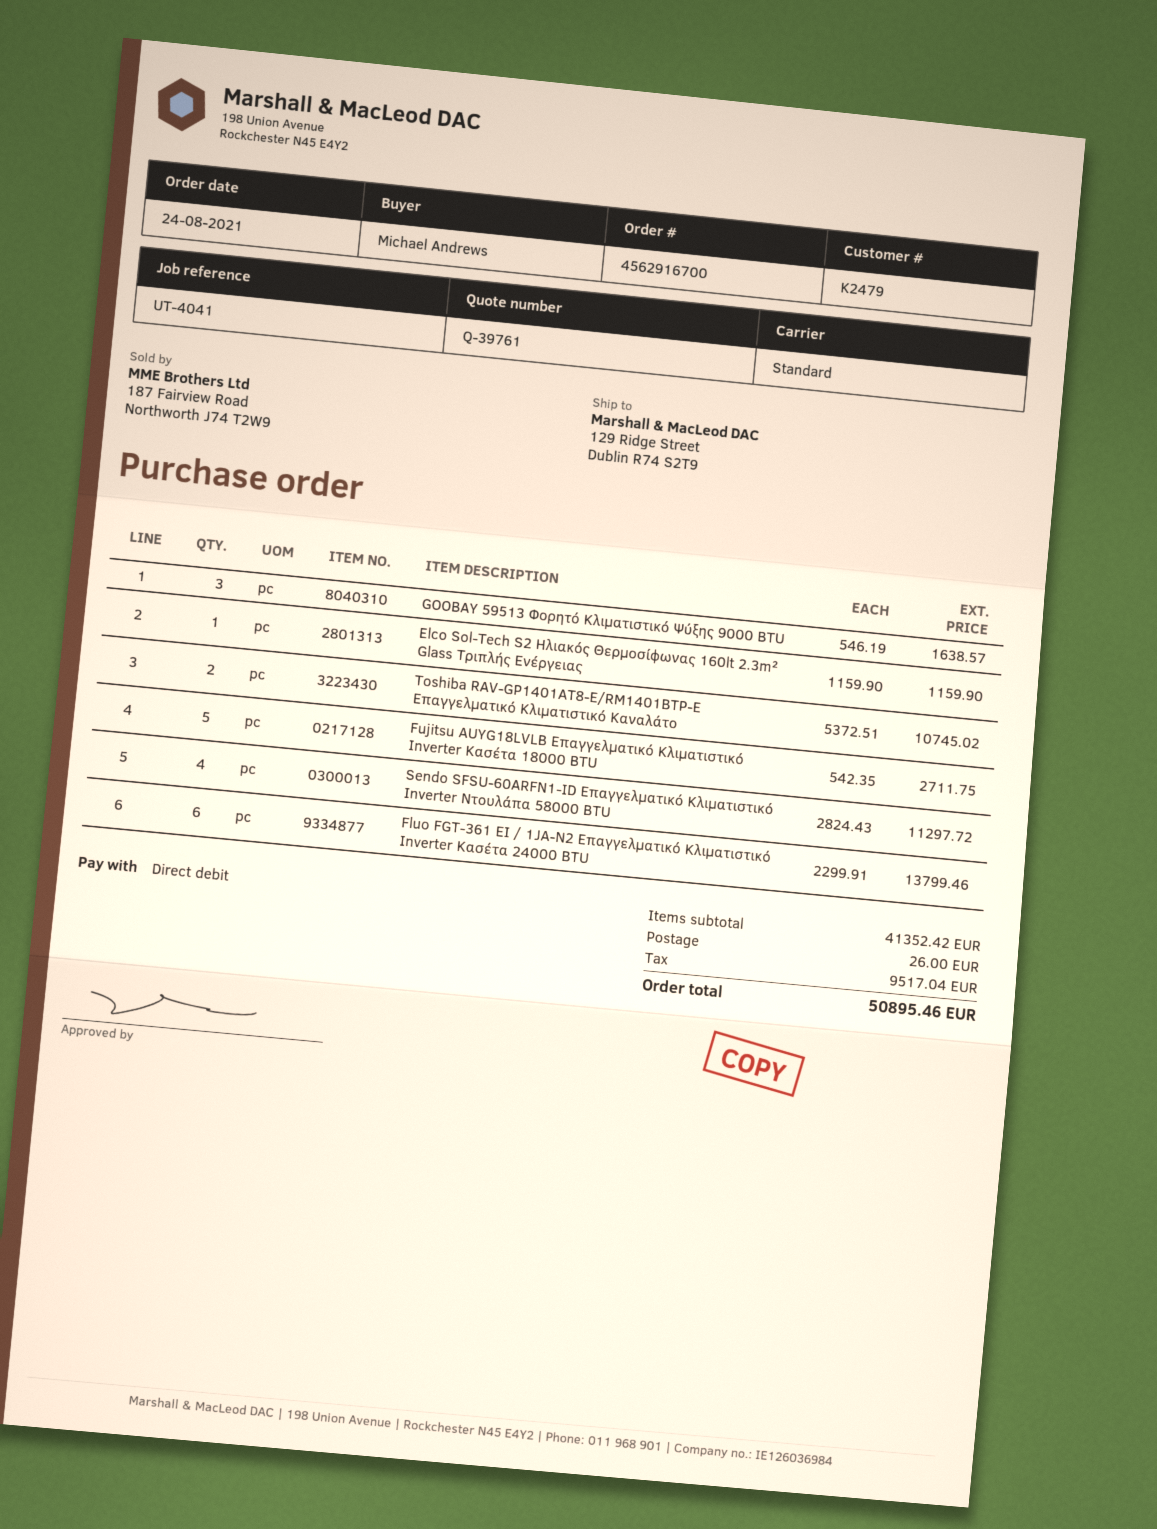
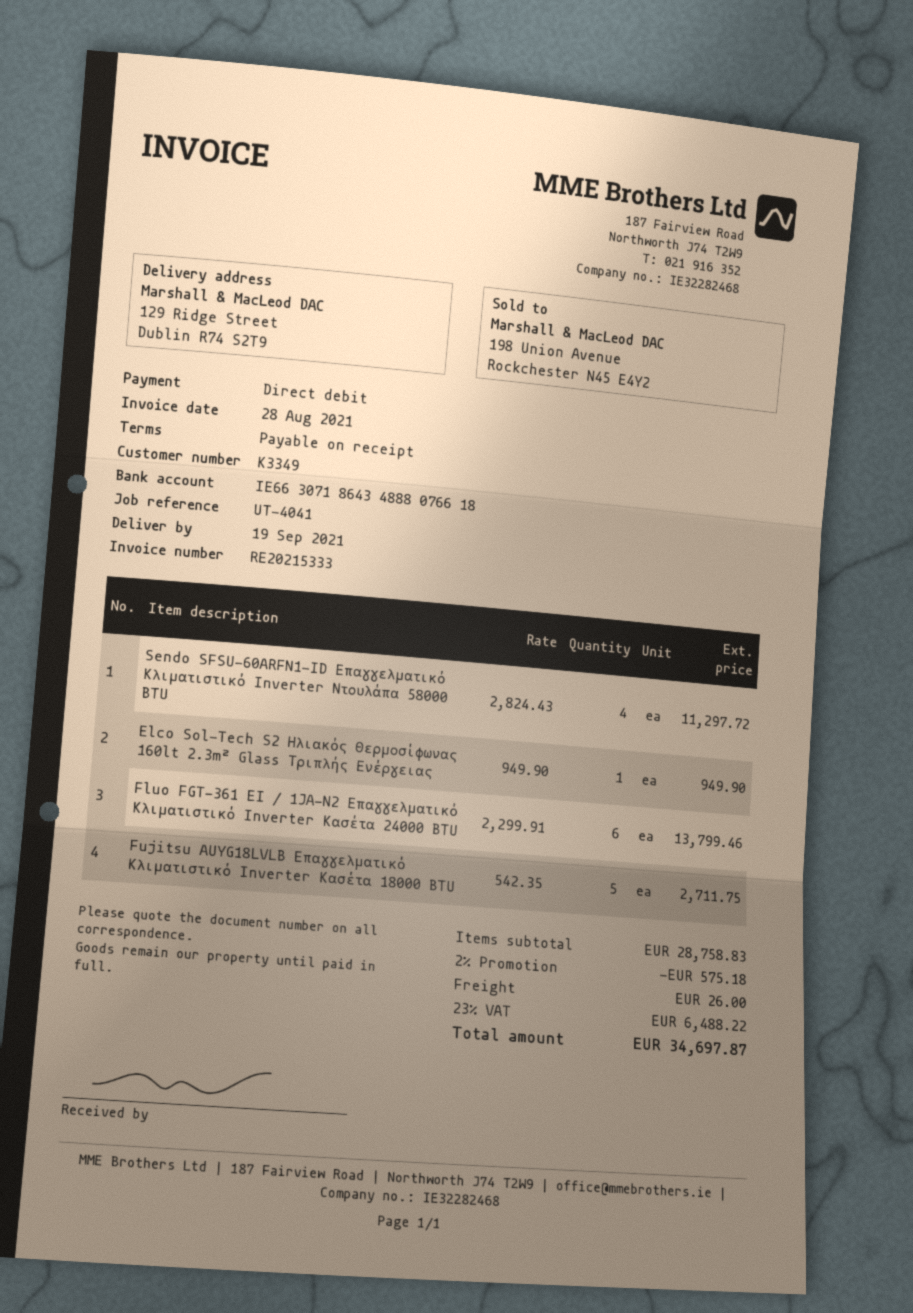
customer number: K2479 -> K3349
GOOBAY 59513 Φορητό Κλιματιστικό Ψύξης 9000 BTU: 3 x 546.19 = 1638.57 -> none
Elco Sol-Tech S2 Ηλιακός Θερμοσίφωνας 160lt 2.3m² Glass Τριπλής Ενέργειας: 1 x 1159.90 = 1159.90 -> 1 x 949.90 = 949.90
Toshiba RAV-GP1401AT8-E/RM1401BTP-E Επαγγελματικό Κλιματιστικό Καναλάτο: 2 x 5372.51 = 10745.02 -> none
subtotal: 41352.42 -> 28758.83
discount: none -> 2% = 575.18
tax: 9517.04 -> 6488.22
total: 50895.46 -> 34697.87

